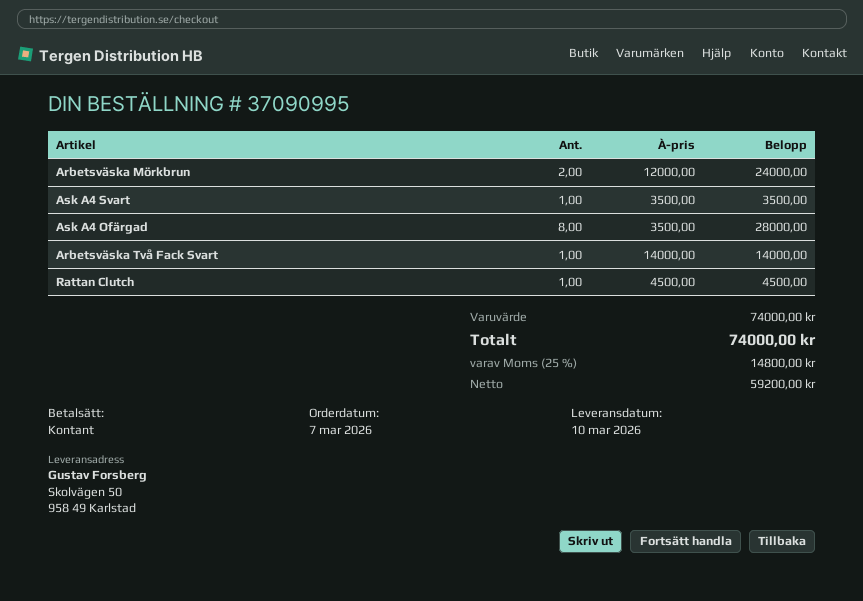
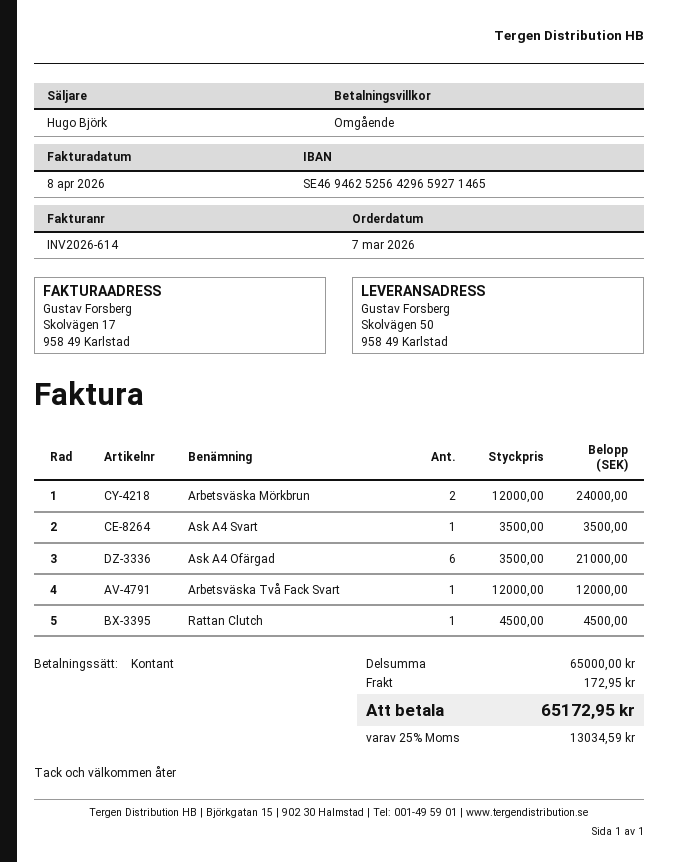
Ask A4 Ofärgad: 8 x 3500.00 = 28000.00 -> 6 x 3500.00 = 21000.00
Arbetsväska Två Fack Svart: 1 x 14000.00 = 14000.00 -> 1 x 12000.00 = 12000.00
subtotal: 74000.00 -> 65000.00
shipping: none -> 172.95
tax: 25% = 14800.00 -> 25% = 13034.59
total: 74000.00 -> 65172.95

